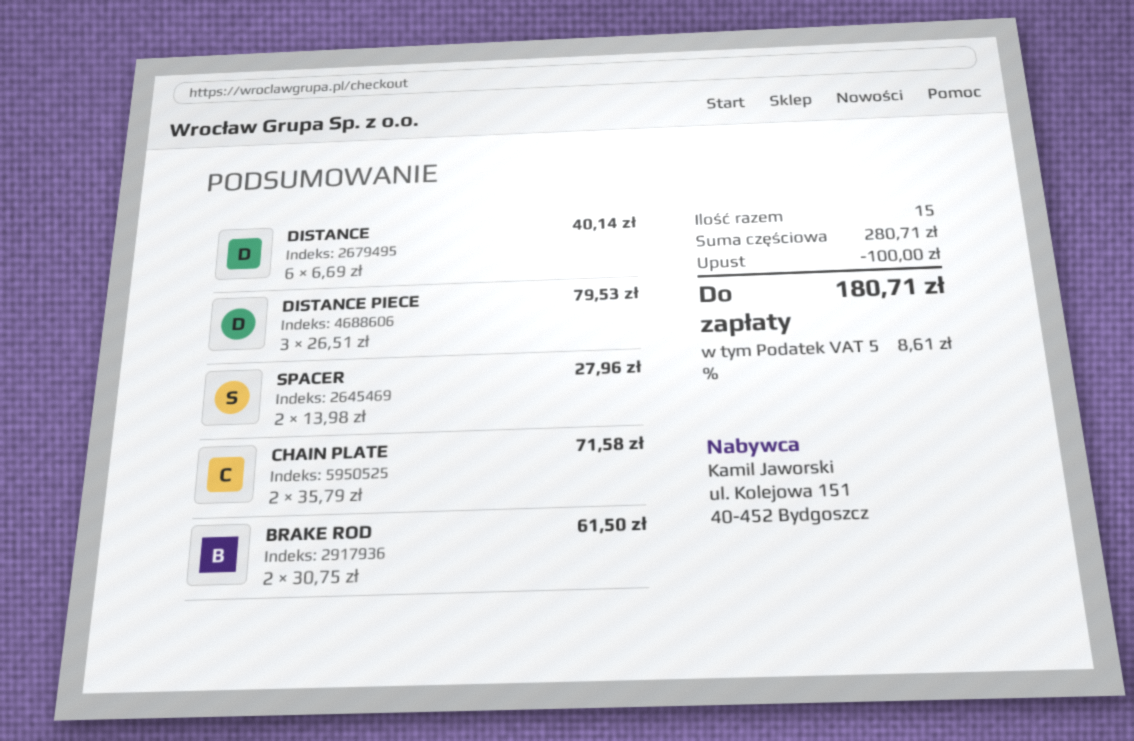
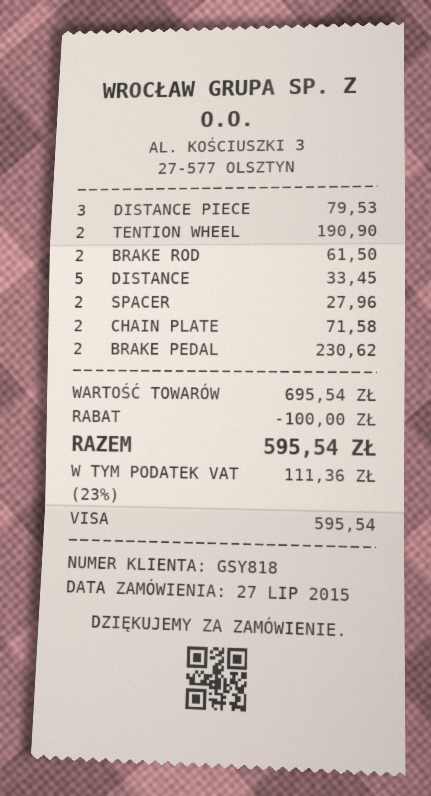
DISTANCE: 6 for 40.14 -> 5 for 33.45
TENTION WHEEL: none -> 2 for 190.90
BRAKE PEDAL: none -> 2 for 230.62
subtotal: 280.71 -> 695.54
tax: 5% = 8.61 -> 23% = 111.36
total: 180.71 -> 595.54

